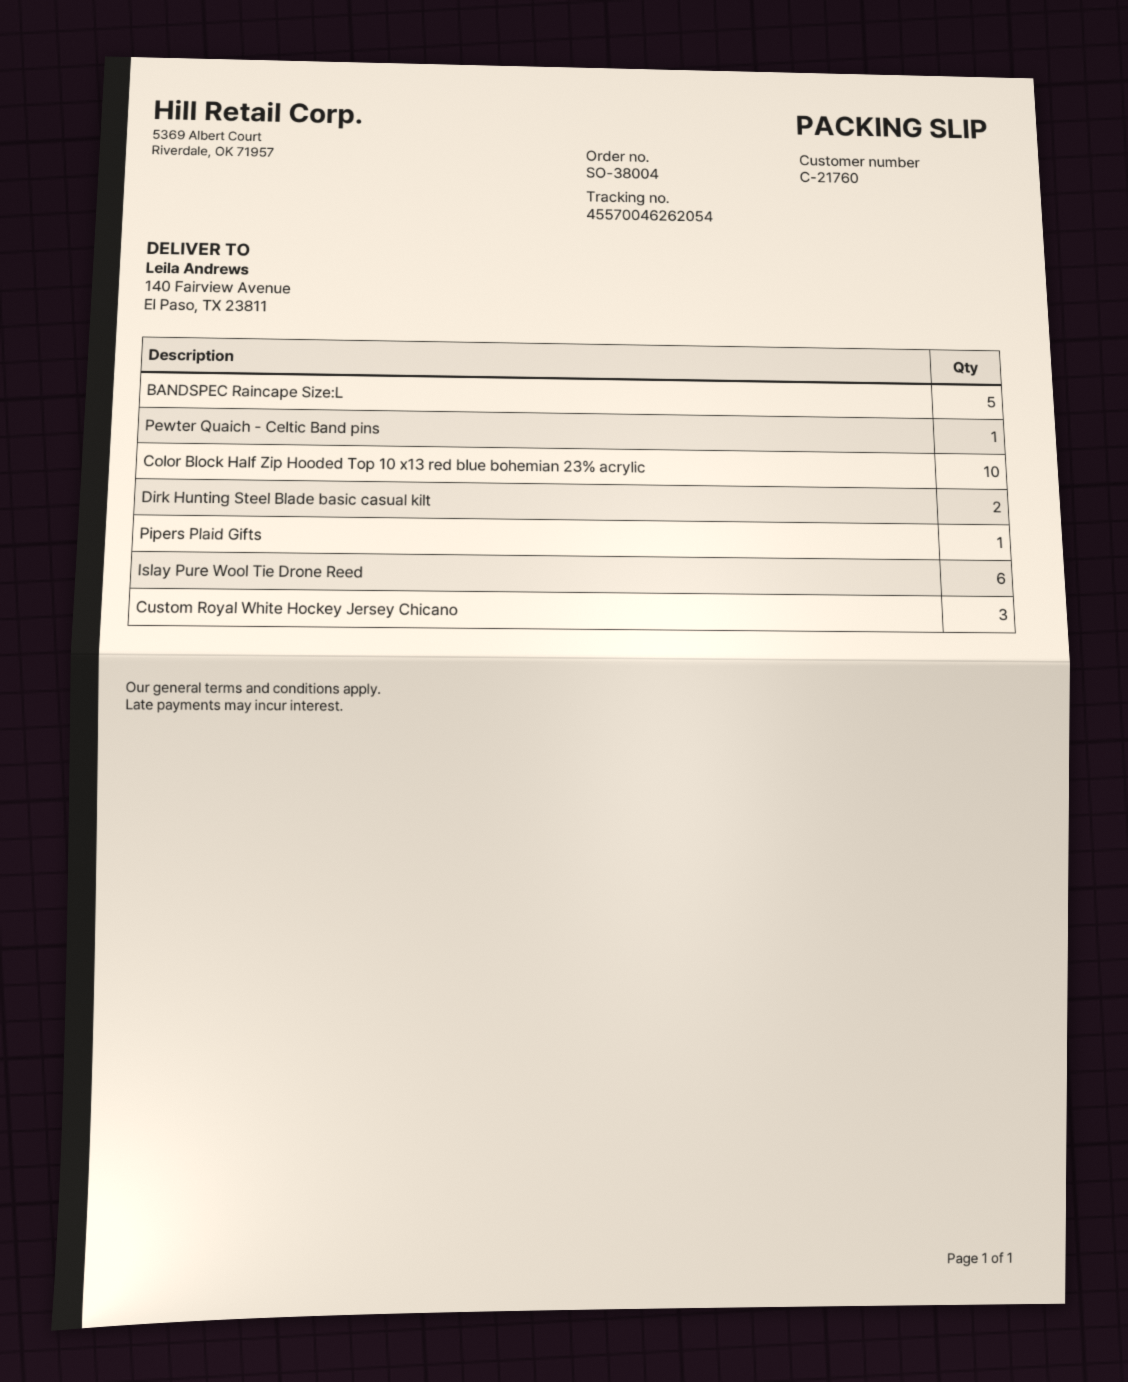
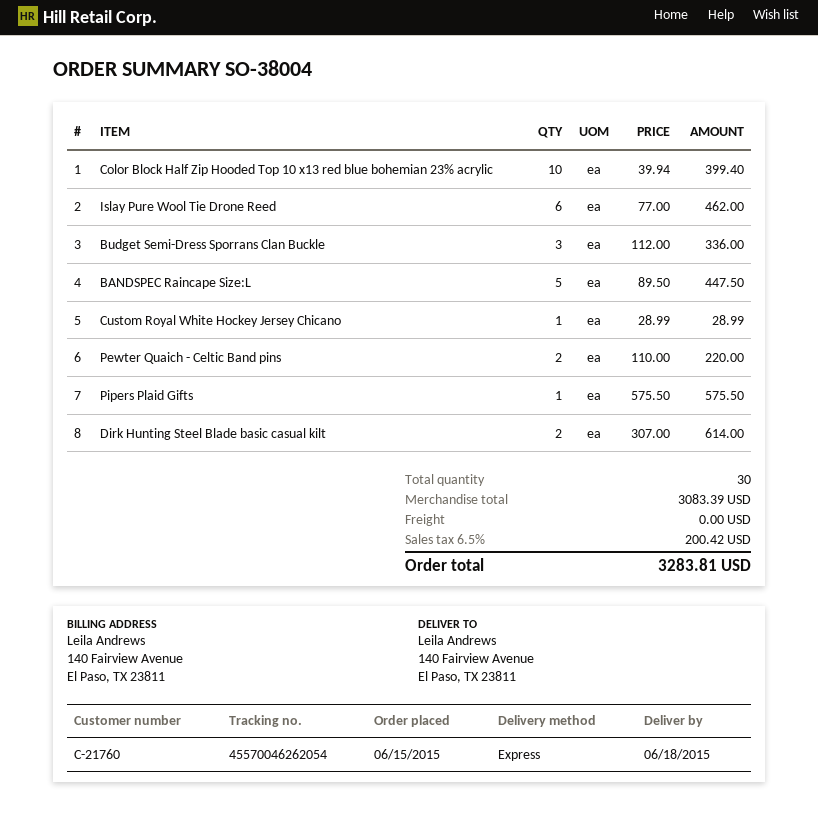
Pewter Quaich - Celtic Band pins: 1 -> 2
Custom Royal White Hockey Jersey Chicano: 3 -> 1
Budget Semi-Dress Sporrans Clan Buckle: none -> 3

